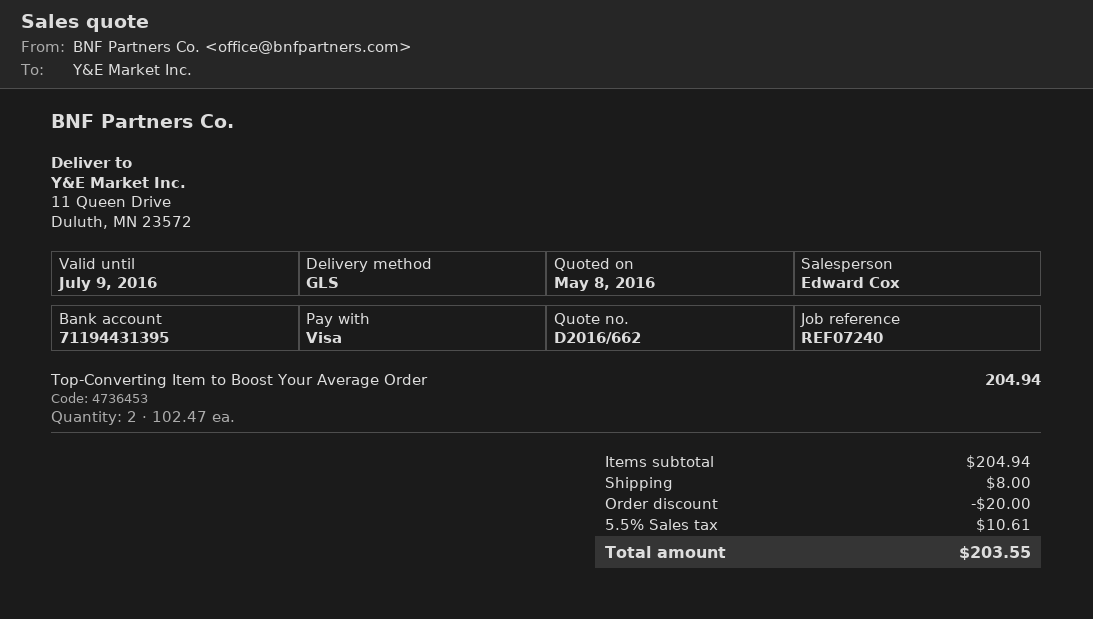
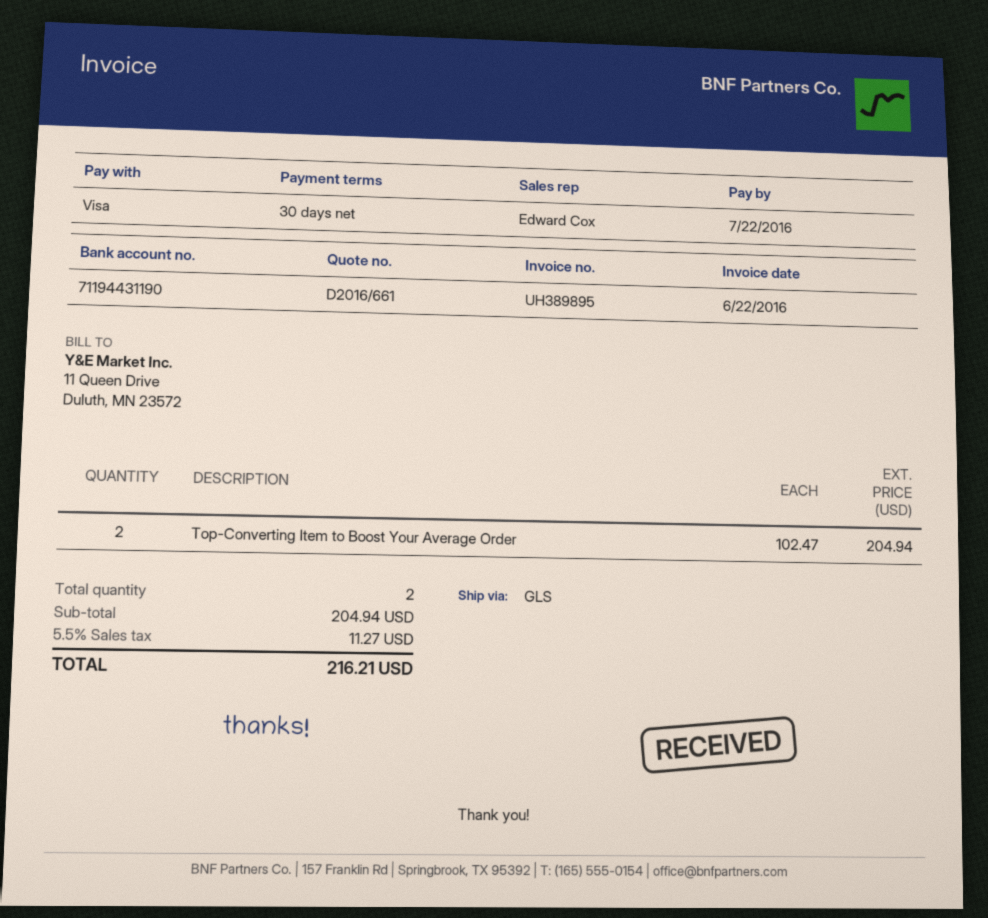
quote number: D2016/662 -> D2016/661
bank account: 71194431395 -> 71194431190
discount: 20.00 -> none
shipping: 8.00 -> none
tax: 5.5% = 10.61 -> 5.5% = 11.27
total: 203.55 -> 216.21

